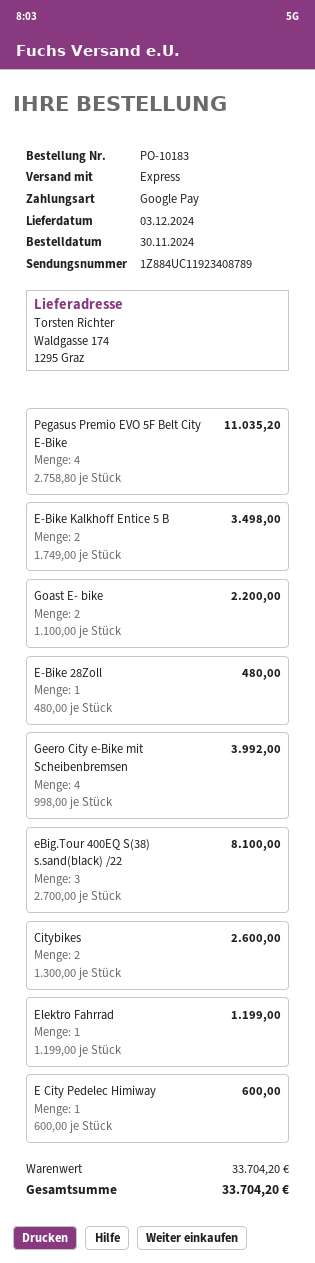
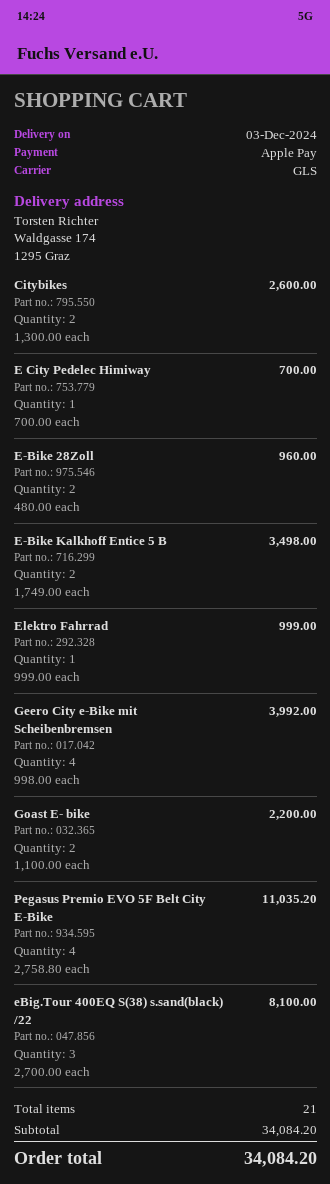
payment method: Google Pay -> Apple Pay
shipping method: express -> GLS
E-Bike 28Zoll: 1 x 480.00 = 480.00 -> 2 x 480.00 = 960.00
Elektro Fahrrad: 1 x 1199.00 = 1199.00 -> 1 x 999.00 = 999.00
E City Pedelec Himiway: 1 x 600.00 = 600.00 -> 1 x 700.00 = 700.00
subtotal: 33704.20 -> 34084.20
total: 33704.20 -> 34084.20

